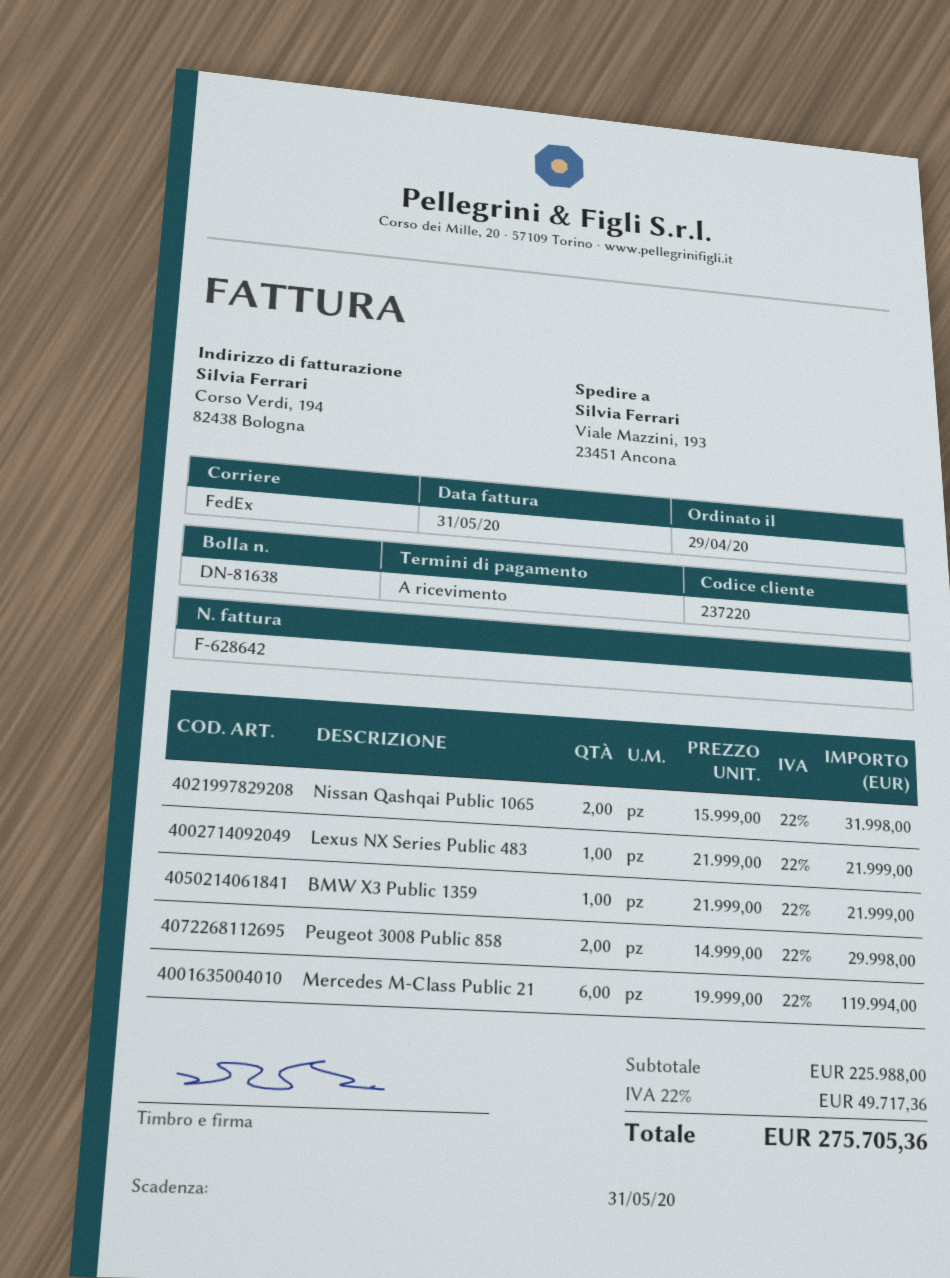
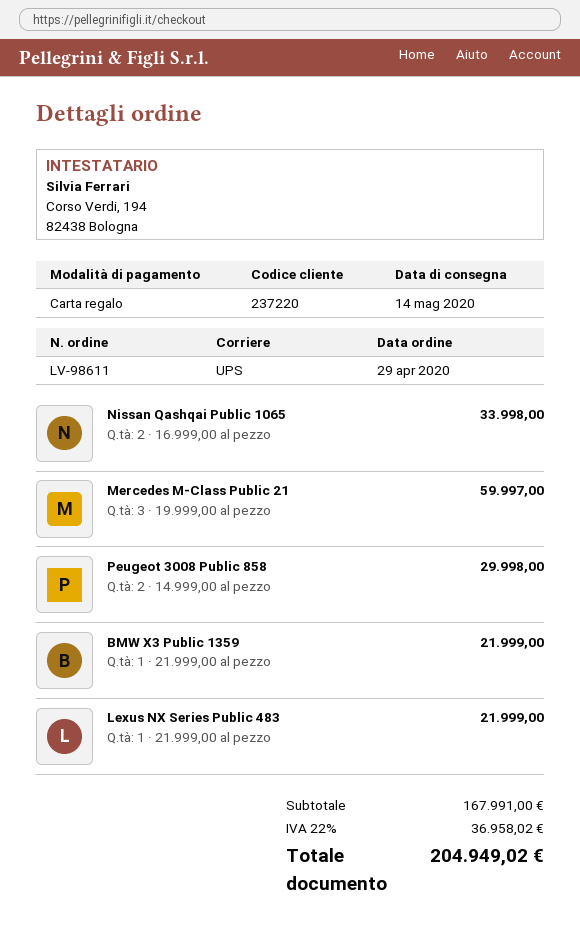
shipping method: FedEx -> UPS
Nissan Qashqai Public 1065: 2 x 15999.00 = 31998.00 -> 2 x 16999.00 = 33998.00
Mercedes M-Class Public 21: 6 x 19999.00 = 119994.00 -> 3 x 19999.00 = 59997.00
subtotal: 225988.00 -> 167991.00
tax: 22% = 49717.36 -> 22% = 36958.02
total: 275705.36 -> 204949.02

